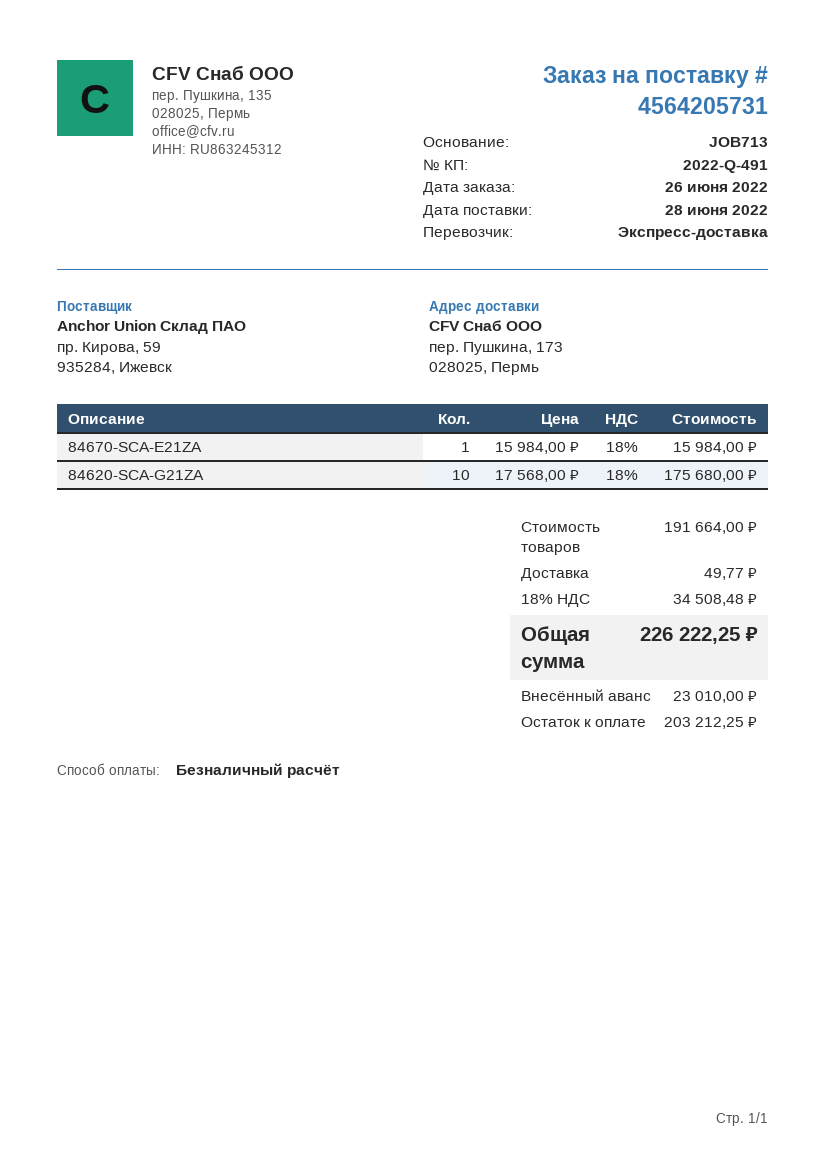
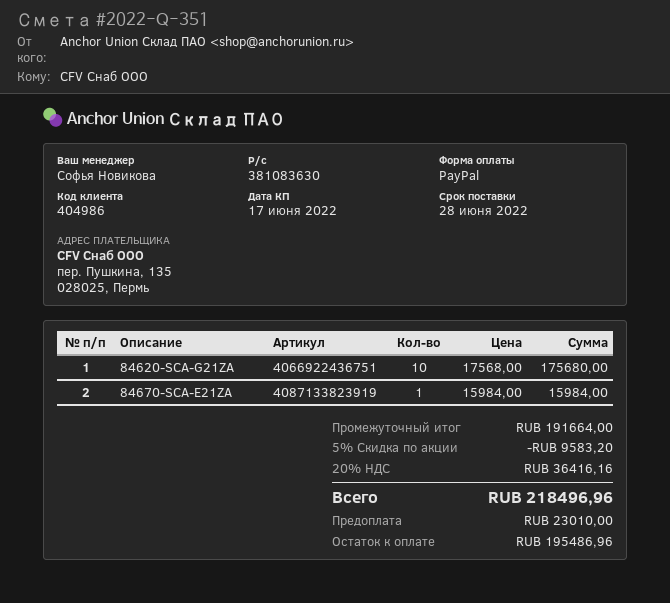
quote number: 2022-Q-491 -> 2022-Q-351
payment method: bank transfer -> PayPal
discount: none -> 5% = 9583.20
shipping: 49.77 -> none
tax: 18% = 34508.48 -> 20% = 36416.16
total: 226222.25 -> 218496.96
balance: 203212.25 -> 195486.96

